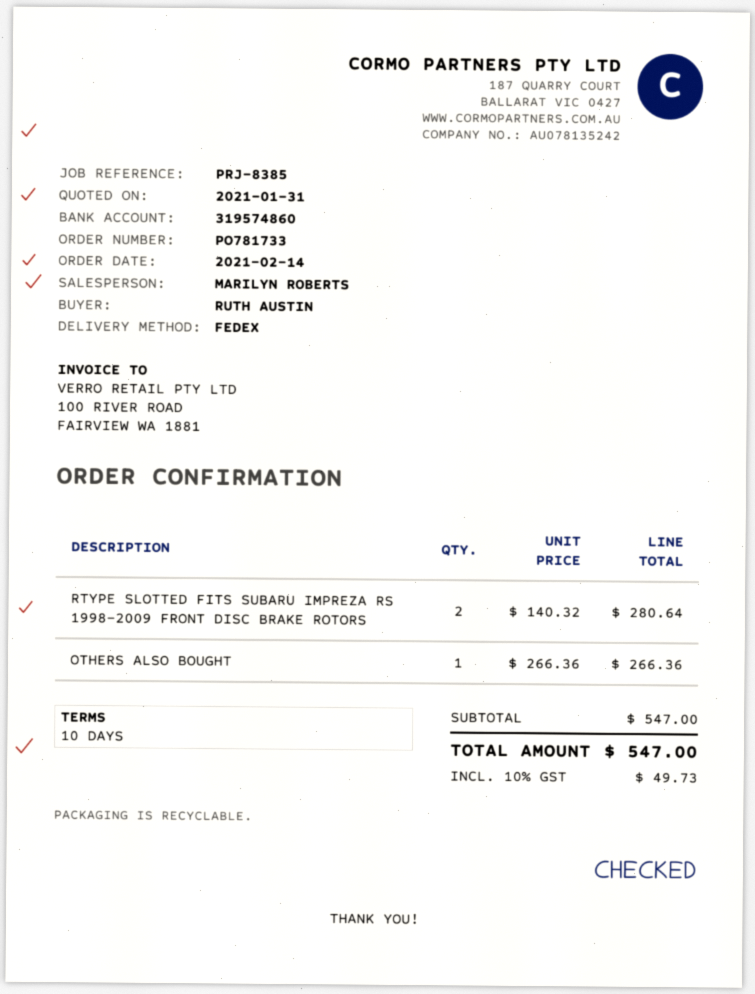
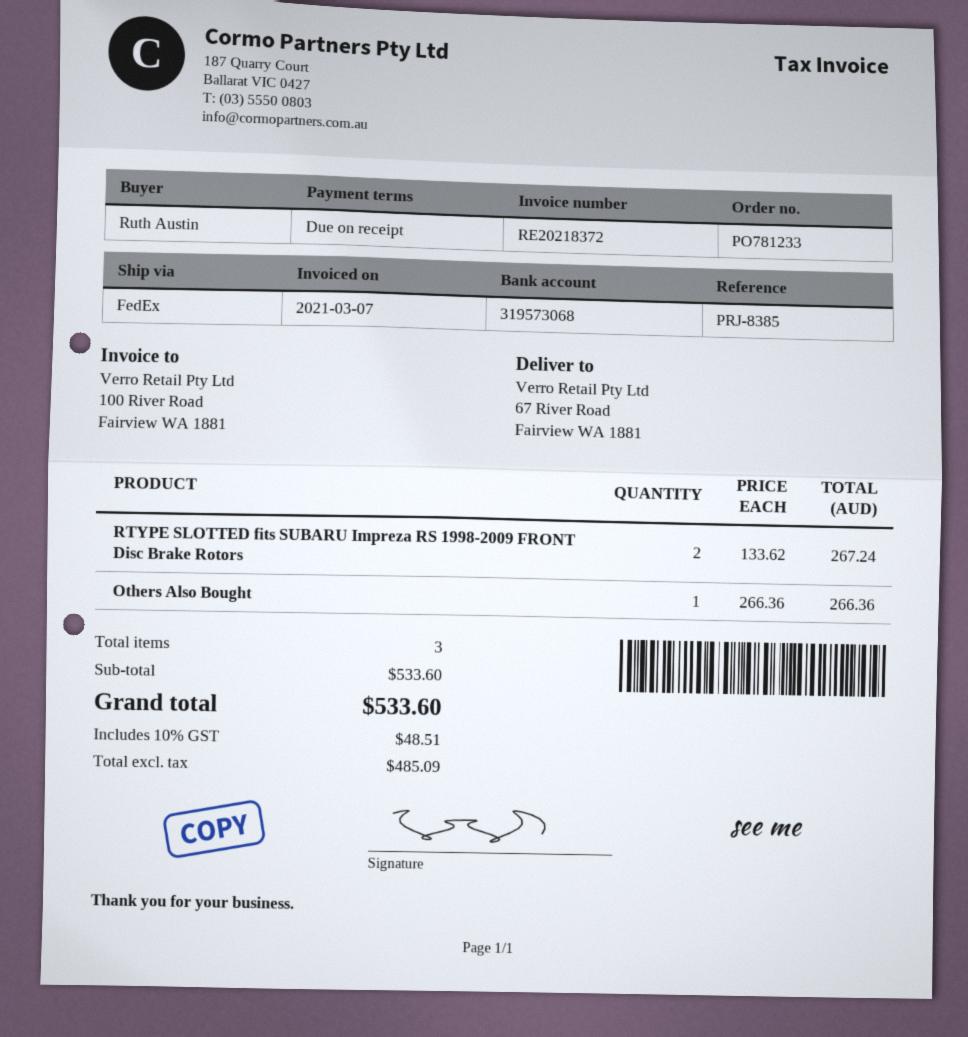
order number: PO781733 -> PO781233
payment terms: 10 days -> on receipt
bank account: 319574860 -> 319573068
RTYPE SLOTTED FITS SUBARU IMPREZA RS 1998-2009 FRONT DISC BRAKE ROTORS: 2 x 140.32 = 280.64 -> 2 x 133.62 = 267.24
subtotal: 547.00 -> 533.60
tax: 10% = 49.73 -> 10% = 48.51
total: 547.00 -> 533.60

